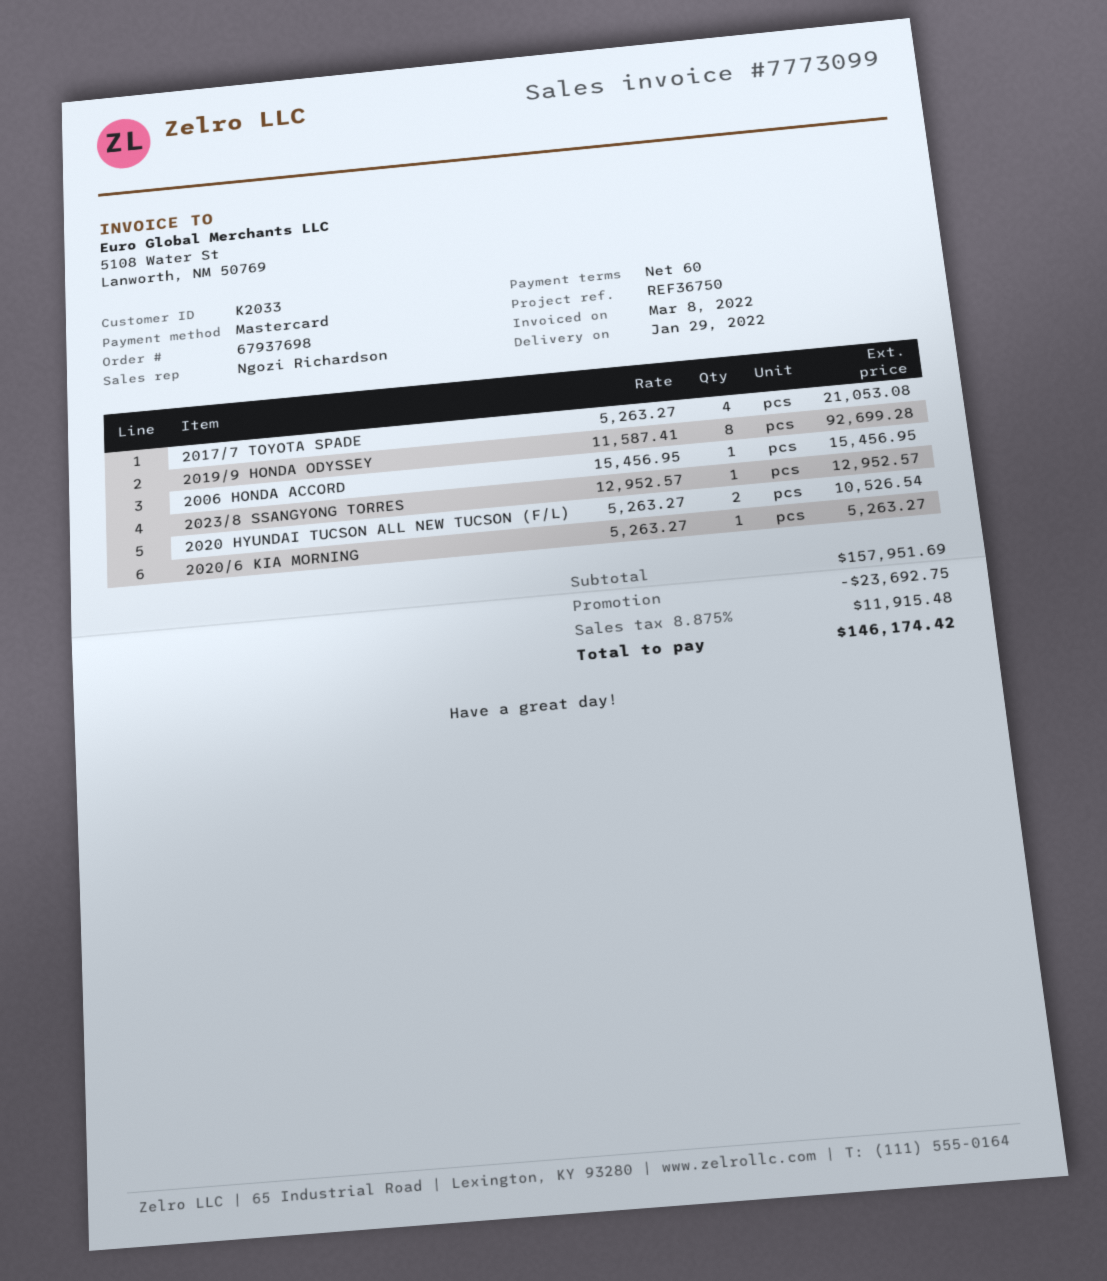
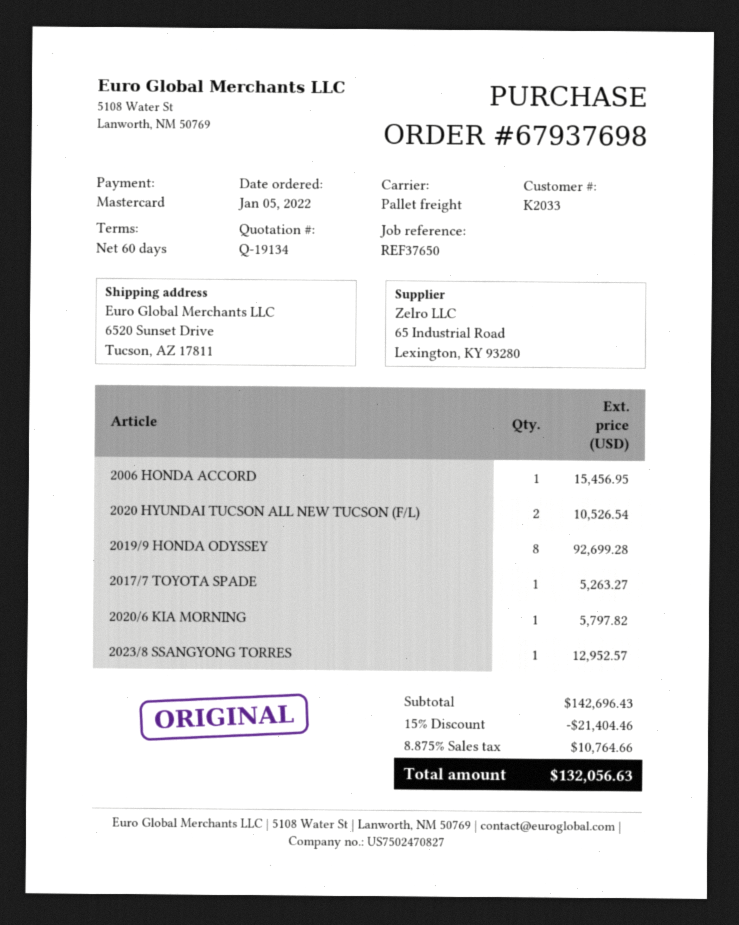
reference: REF36750 -> REF37650
2017/7 TOYOTA SPADE: 4 for 21053.08 -> 1 for 5263.27
2020/6 KIA MORNING: 1 for 5263.27 -> 1 for 5797.82
subtotal: 157951.69 -> 142696.43
discount: 23692.75 -> 21404.46
tax: 8.875% = 11915.48 -> 8.875% = 10764.66
total: 146174.42 -> 132056.63

